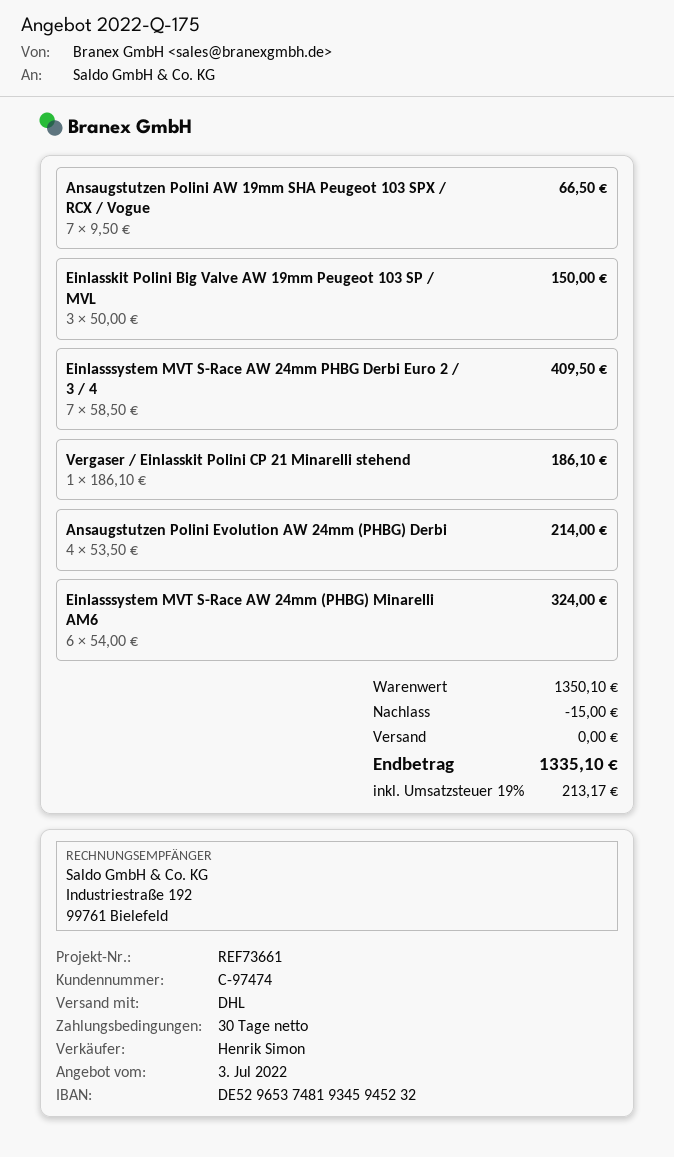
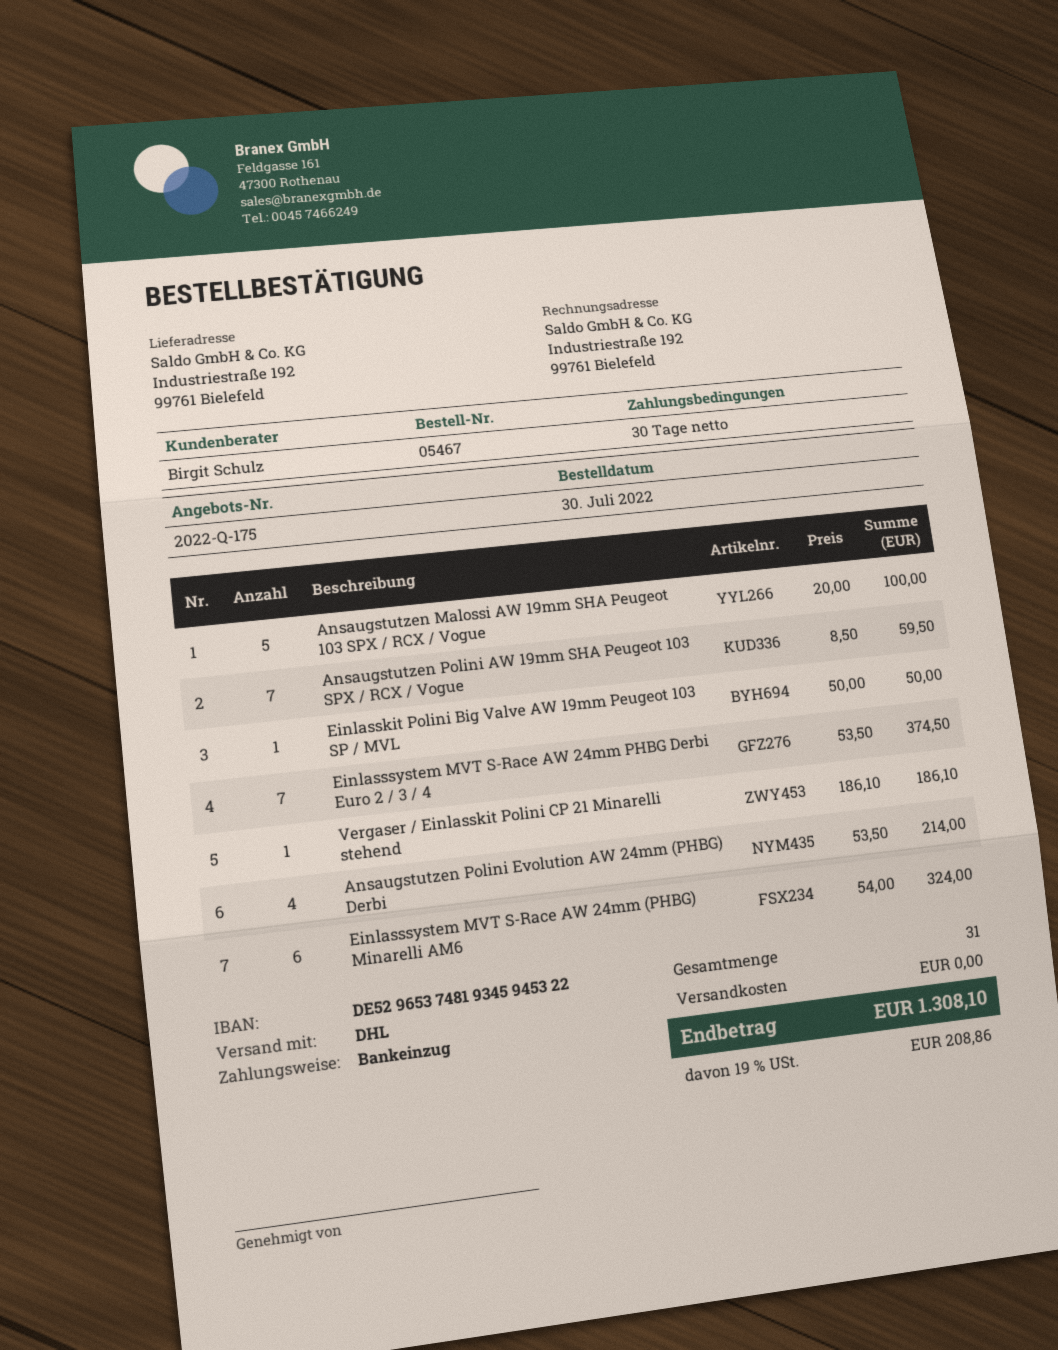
sales rep: Henrik Simon -> Birgit Schulz
bank account: DE52965374819345945232 -> DE52965374819345945322
Ansaugstutzen Polini AW 19mm SHA Peugeot 103 SPX / RCX / Vogue: 7 x 9.50 = 66.50 -> 7 x 8.50 = 59.50
Einlasskit Polini Big Valve AW 19mm Peugeot 103 SP / MVL: 3 x 50.00 = 150.00 -> 1 x 50.00 = 50.00
Einlasssystem MVT S-Race AW 24mm PHBG Derbi Euro 2 / 3 / 4: 7 x 58.50 = 409.50 -> 7 x 53.50 = 374.50
Ansaugstutzen Malossi AW 19mm SHA Peugeot 103 SPX / RCX / Vogue: none -> 5 x 20.00 = 100.00
discount: 15.00 -> none
tax: 19% = 213.17 -> 19% = 208.86
total: 1335.10 -> 1308.10

